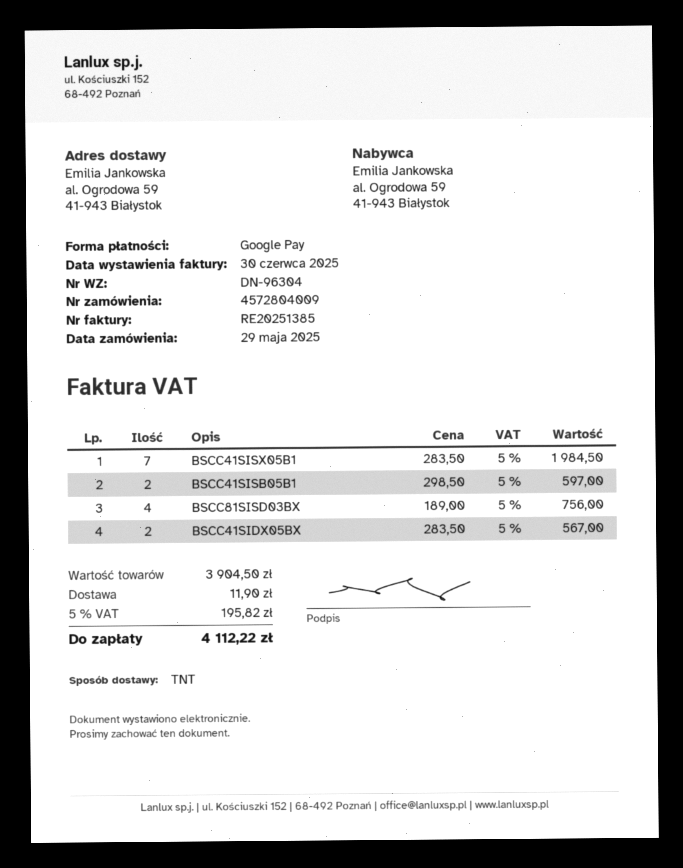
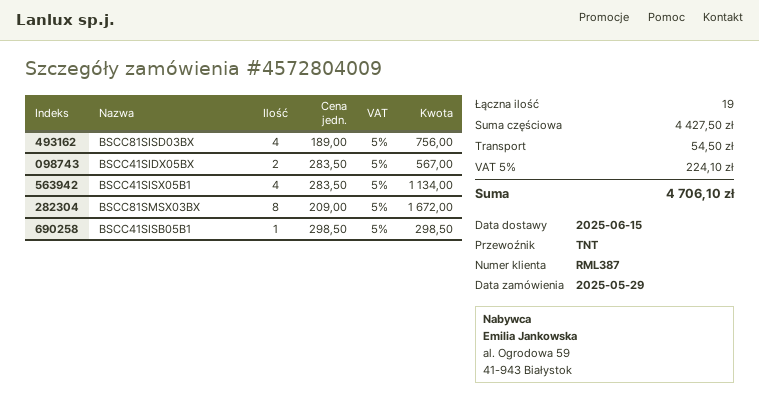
BSCC41SISX05B1: 7 x 283.50 = 1984.50 -> 4 x 283.50 = 1134.00
BSCC41SISB05B1: 2 x 298.50 = 597.00 -> 1 x 298.50 = 298.50
BSCC81SMSX03BX: none -> 8 x 209.00 = 1672.00
subtotal: 3904.50 -> 4427.50
shipping: 11.90 -> 54.50
tax: 5% = 195.82 -> 5% = 224.10
total: 4112.22 -> 4706.10

